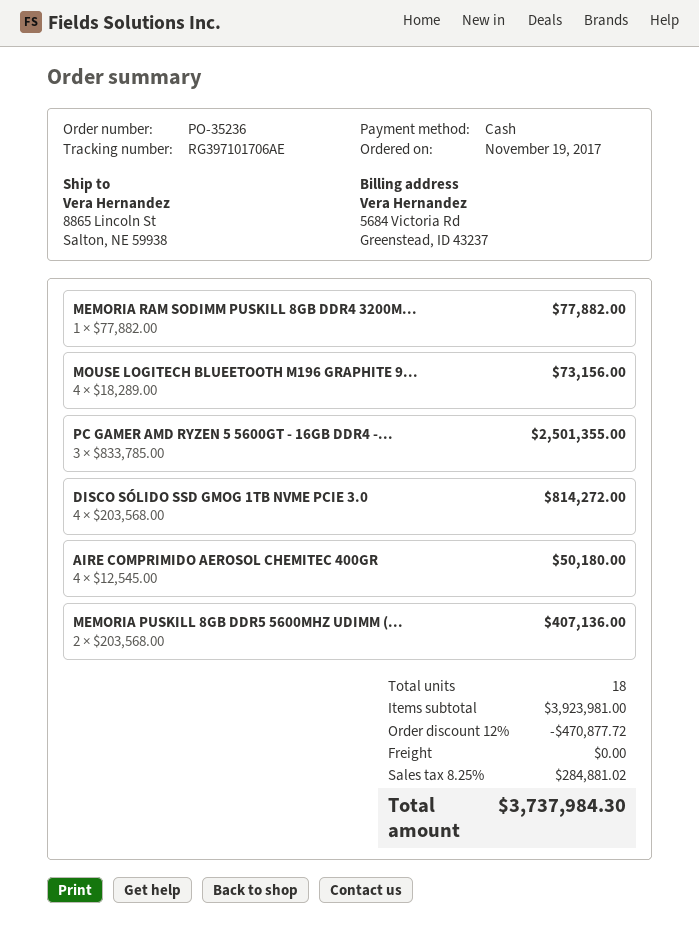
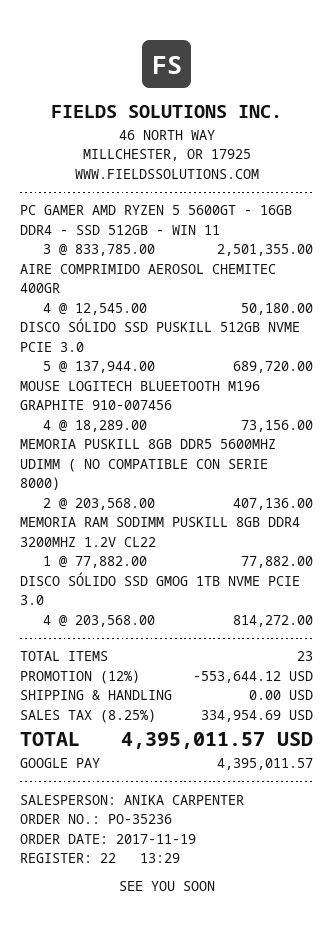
payment method: cash -> Google Pay
DISCO SÓLIDO SSD PUSKILL 512GB NVME PCIE 3.0: none -> 5 x 137944.00 = 689720.00
total quantity: 18 -> 23
discount: 12% = 470877.72 -> 12% = 553644.12
tax: 8.25% = 284881.02 -> 8.25% = 334954.69
total: 3737984.30 -> 4395011.57

